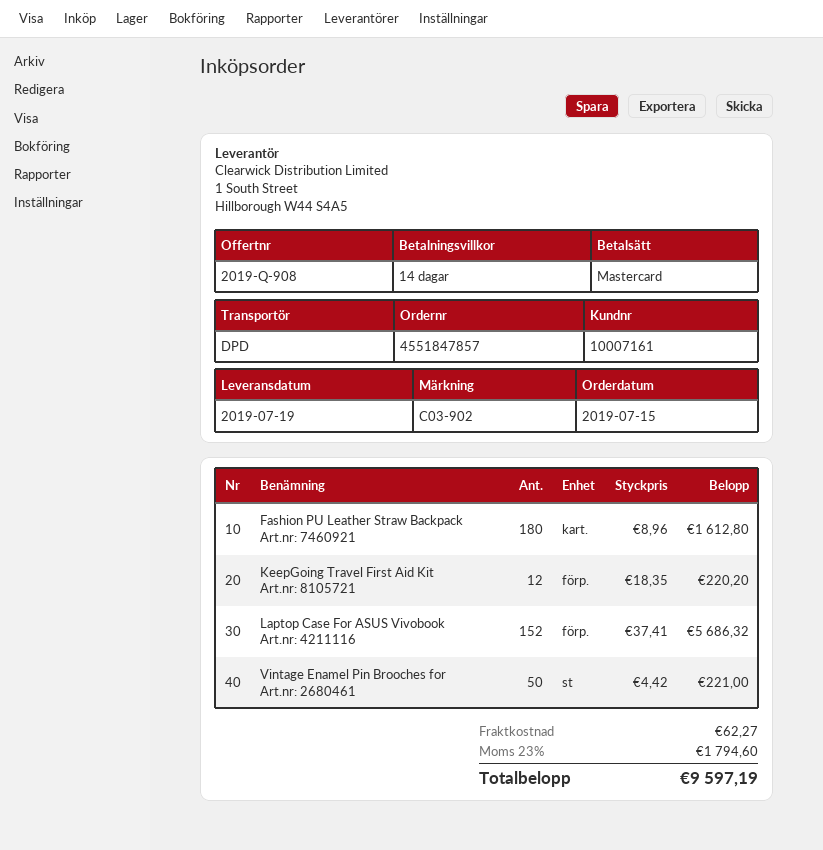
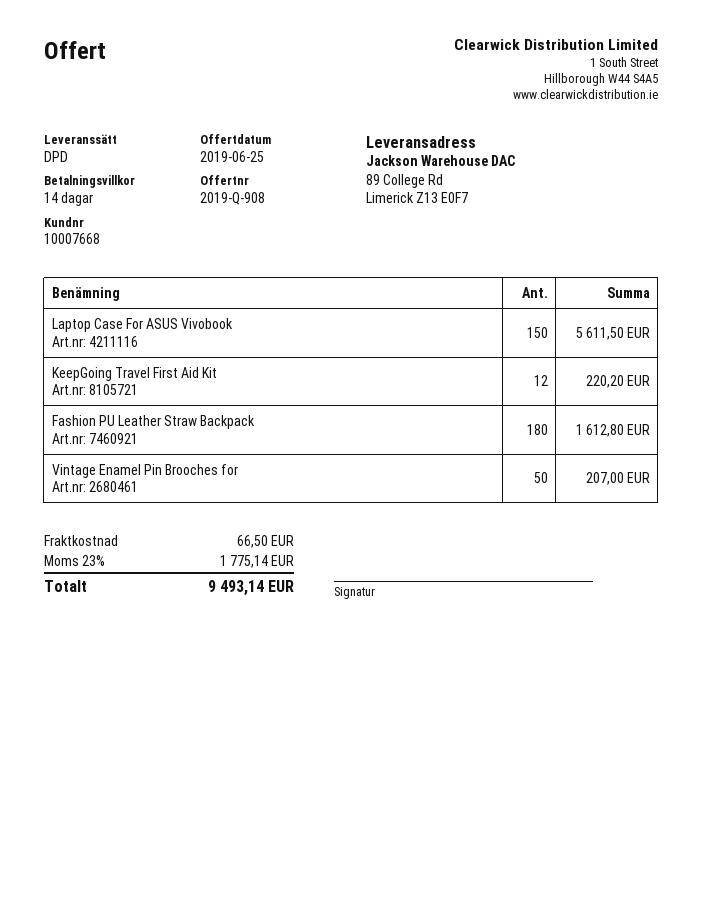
customer number: 10007161 -> 10007668
Laptop Case For ASUS Vivobook: 152 for 5686.32 -> 150 for 5611.50
Vintage Enamel Pin Brooches for: 50 for 221.00 -> 50 for 207.00
shipping: 62.27 -> 66.50
tax: 23% = 1794.60 -> 23% = 1775.14
total: 9597.19 -> 9493.14

